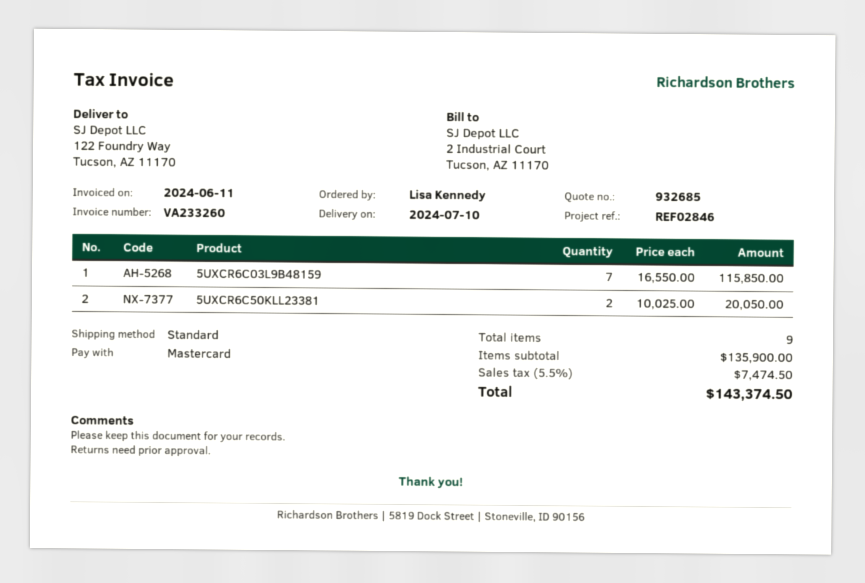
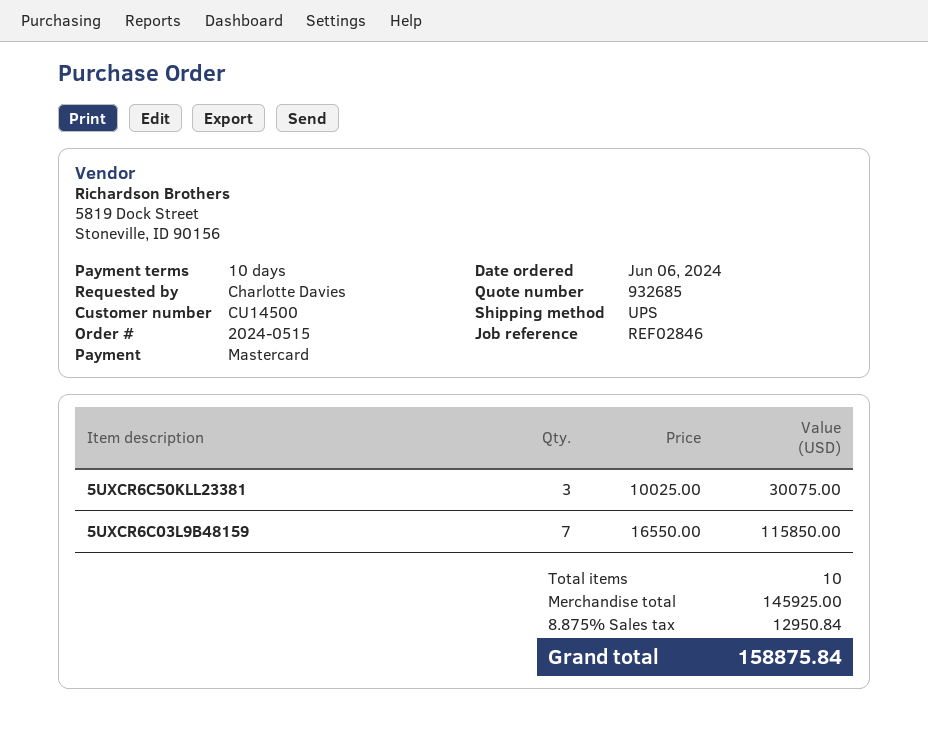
ordered by: Lisa Kennedy -> Charlotte Davies
shipping method: standard -> UPS
5UXCR6C50KLL23381: 2 x 10025.00 = 20050.00 -> 3 x 10025.00 = 30075.00
total quantity: 9 -> 10
subtotal: 135900.00 -> 145925.00
tax: 5.5% = 7474.50 -> 8.875% = 12950.84
total: 143374.50 -> 158875.84

